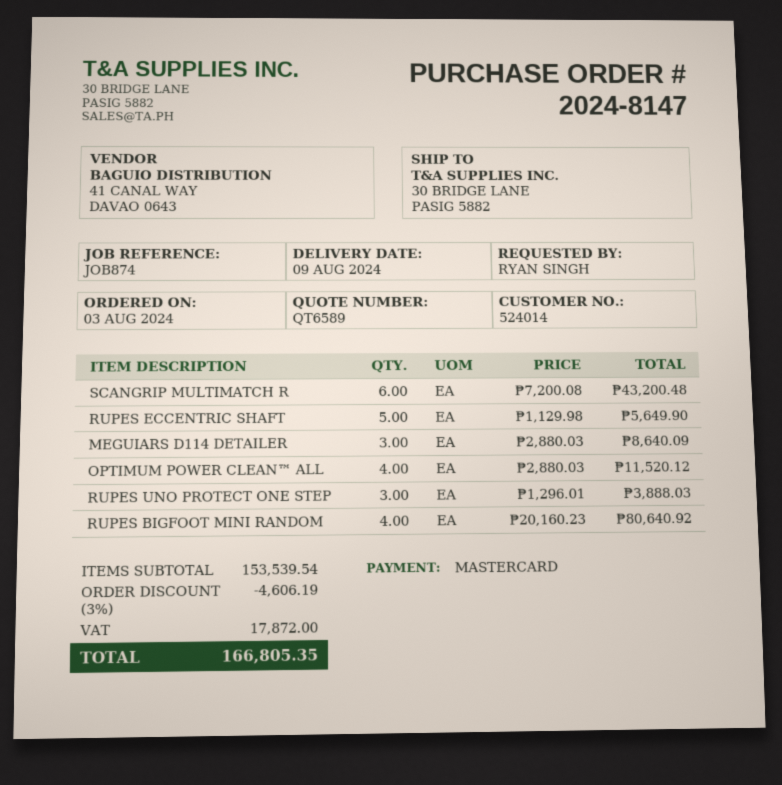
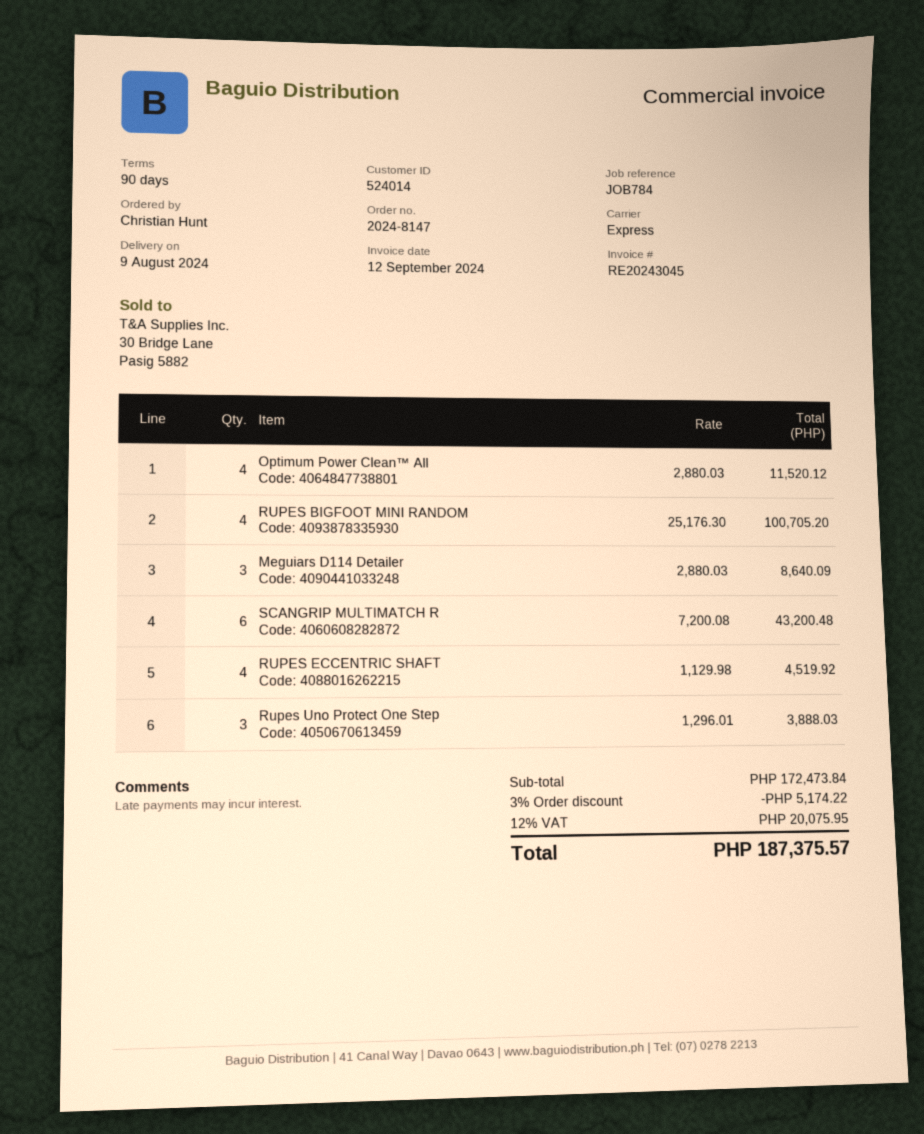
reference: JOB874 -> JOB784
ordered by: RYAN SINGH -> Christian Hunt
RUPES ECCENTRIC SHAFT: 5 x 1129.98 = 5649.90 -> 4 x 1129.98 = 4519.92
RUPES BIGFOOT MINI RANDOM: 4 x 20160.23 = 80640.92 -> 4 x 25176.30 = 100705.20
subtotal: 153539.54 -> 172473.84
discount: 3% = 4606.19 -> 3% = 5174.22
tax: 17872.00 -> 20075.95
total: 166805.35 -> 187375.57

